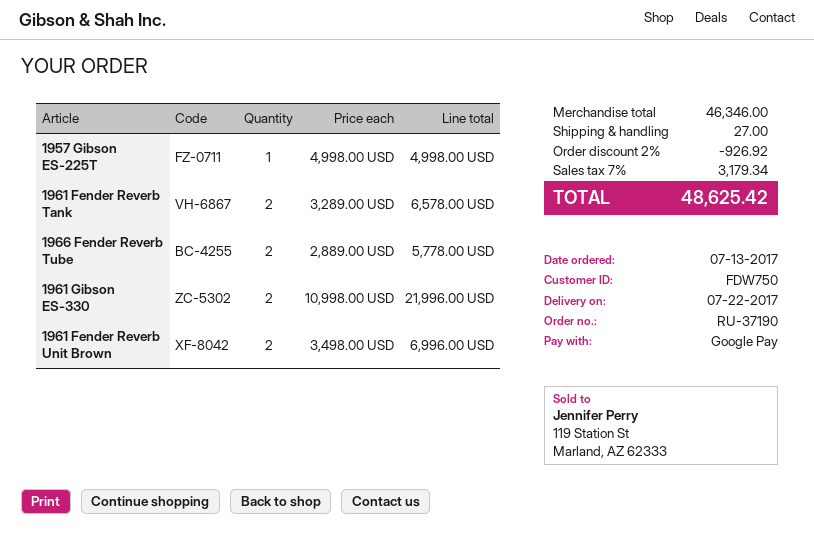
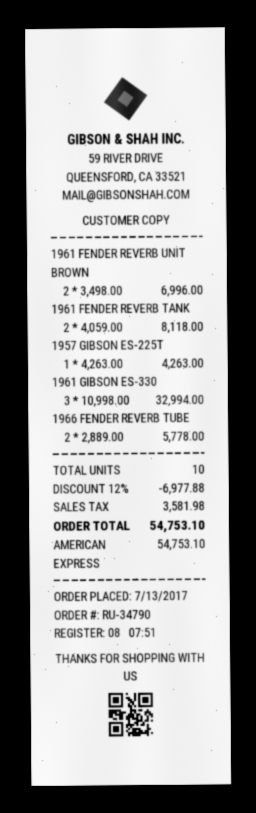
order number: RU-37190 -> RU-34790
payment method: Google Pay -> American Express
1957 Gibson ES-225T: 1 x 4998.00 = 4998.00 -> 1 x 4263.00 = 4263.00
1961 Fender Reverb Tank: 2 x 3289.00 = 6578.00 -> 2 x 4059.00 = 8118.00
1961 Gibson ES-330: 2 x 10998.00 = 21996.00 -> 3 x 10998.00 = 32994.00
discount: 2% = 926.92 -> 12% = 6977.88
shipping: 27.00 -> none
tax: 3179.34 -> 3581.98
total: 48625.42 -> 54753.10

